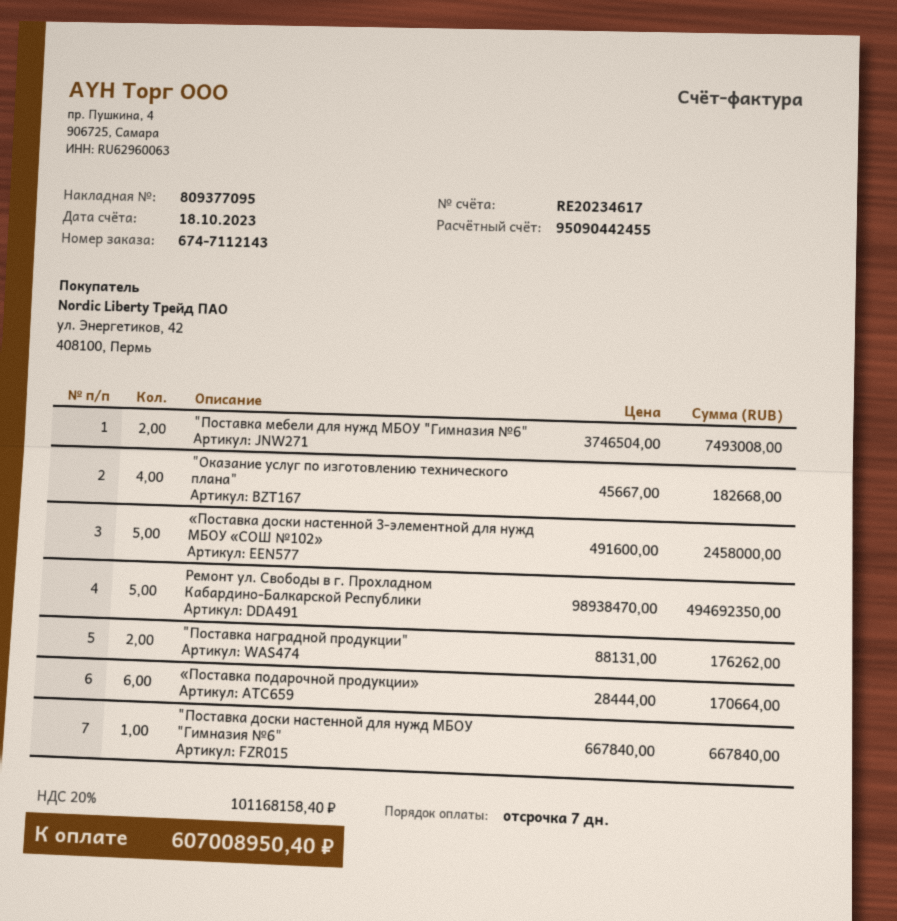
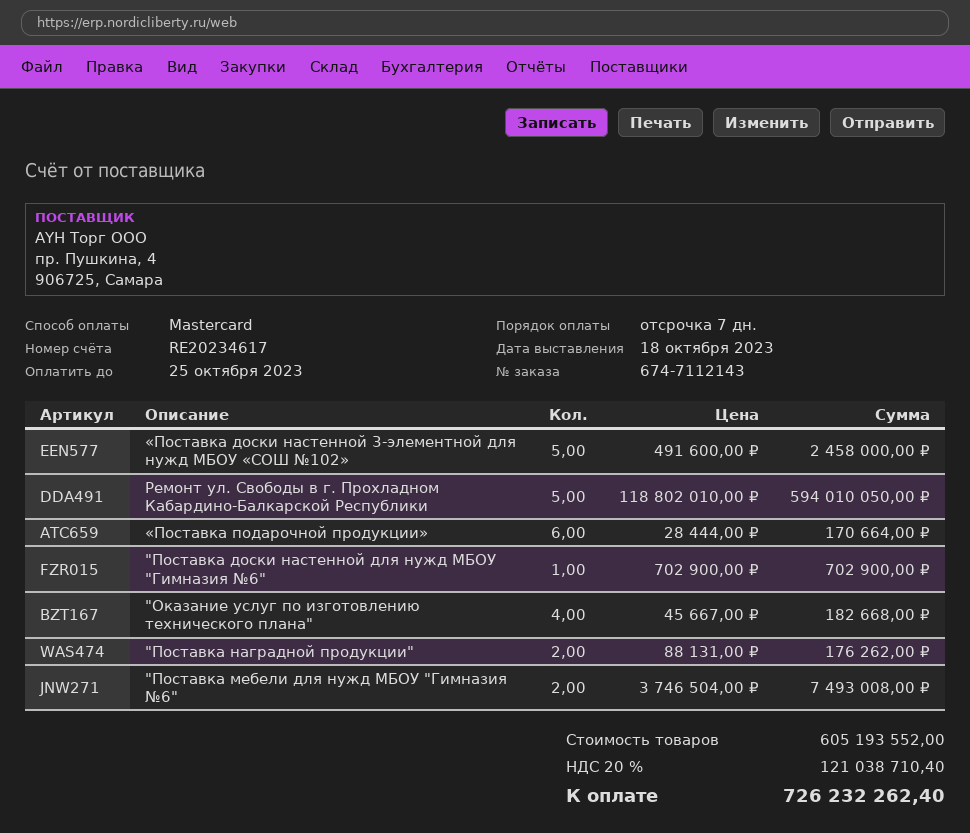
Ремонт ул. Свободы в г. Прохладном Кабардино-Балкарской Республики: 5 x 98938470.00 = 494692350.00 -> 5 x 118802010.00 = 594010050.00
"Поставка доски настенной для нужд МБОУ "Гимназия №6": 1 x 667840.00 = 667840.00 -> 1 x 702900.00 = 702900.00
tax: 20% = 101168158.40 -> 20% = 121038710.40
total: 607008950.40 -> 726232262.40

